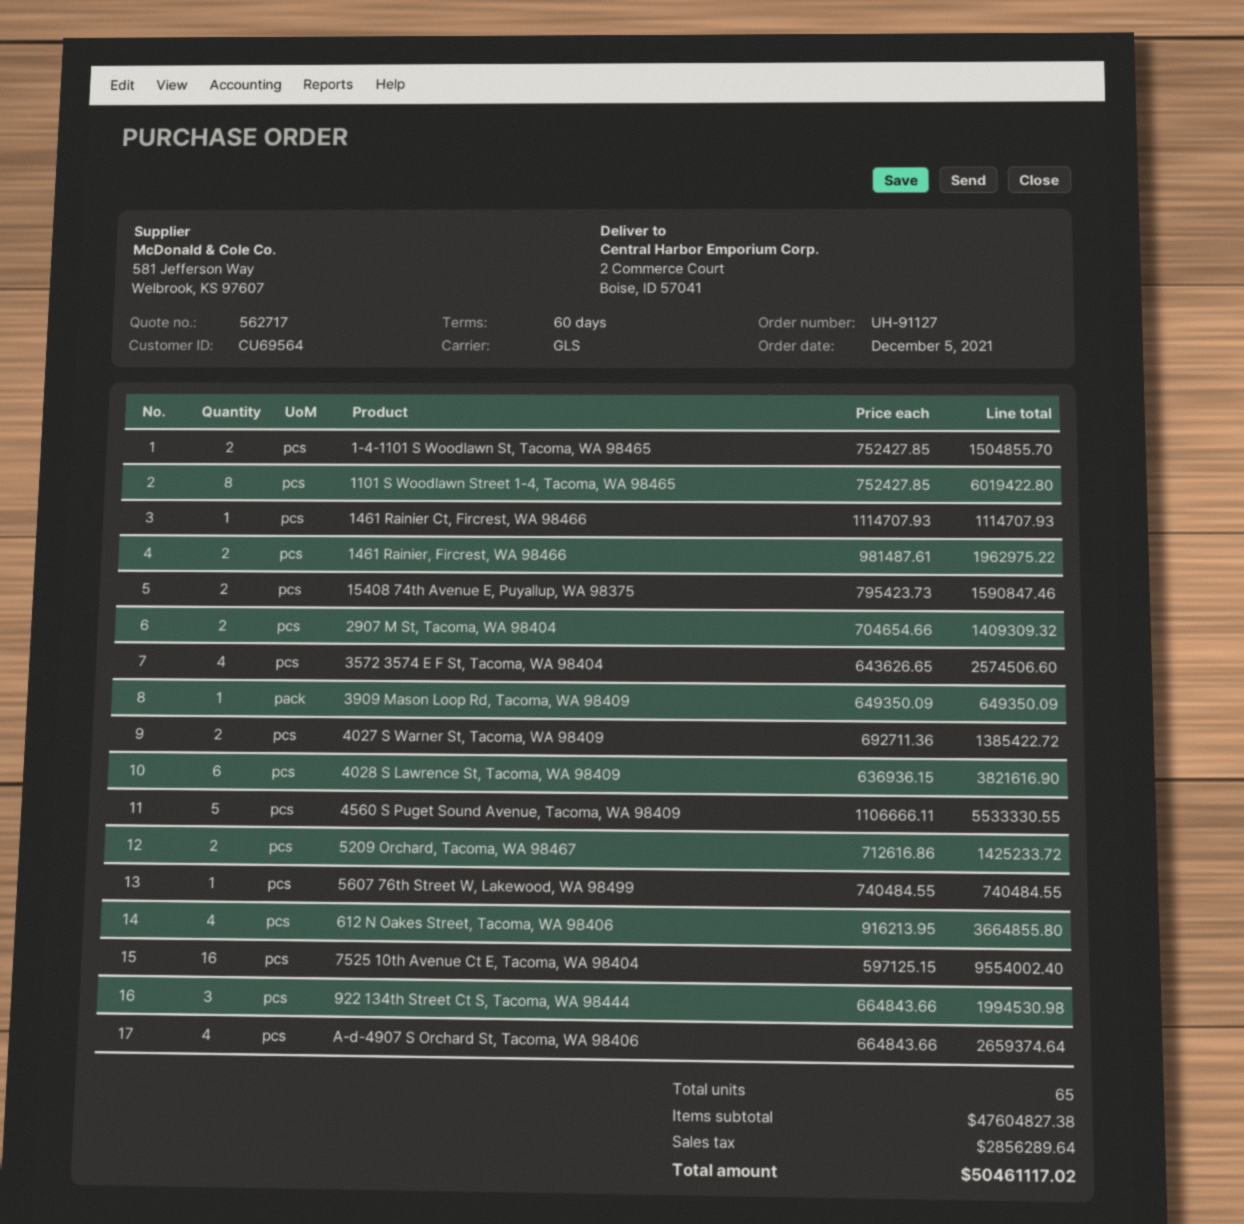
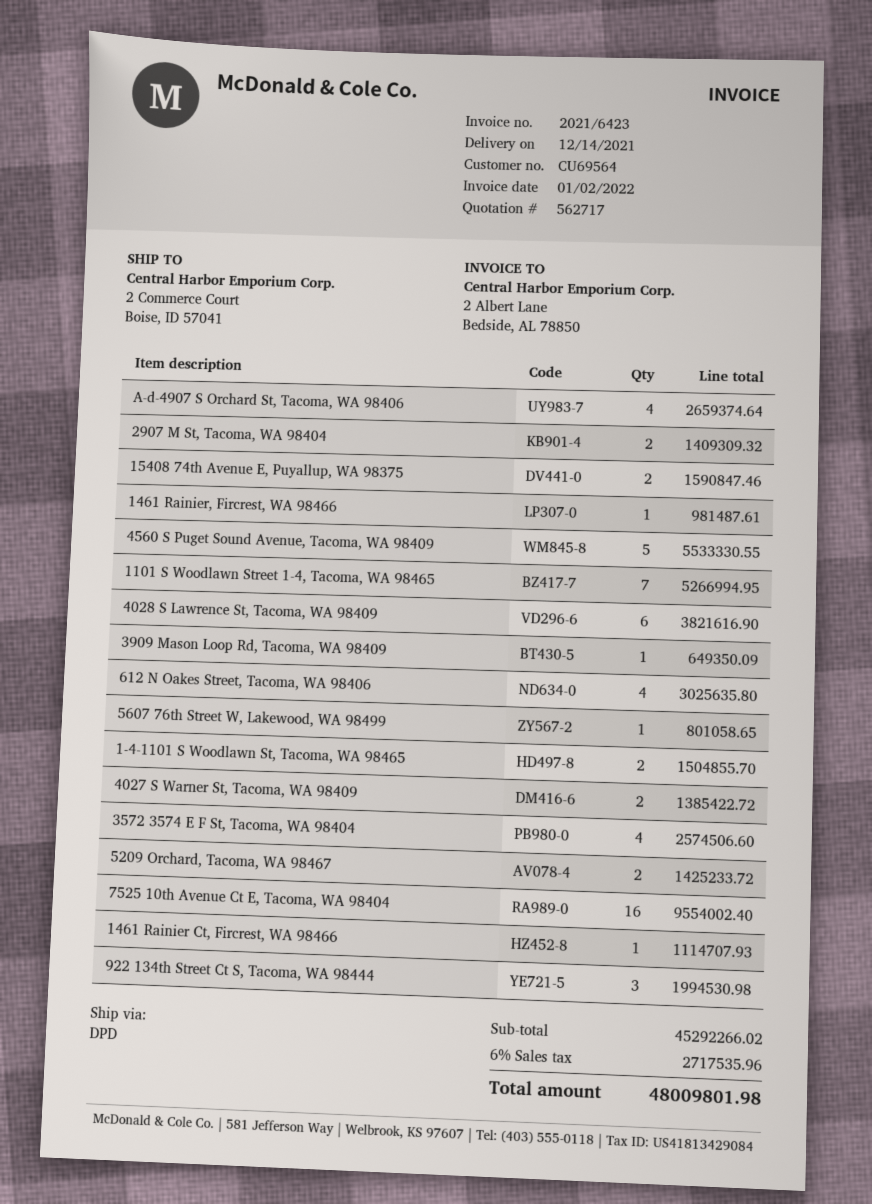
shipping method: GLS -> DPD
1101 S Woodlawn Street 1-4, Tacoma, WA 98465: 8 for 6019422.80 -> 7 for 5266994.95
1461 Rainier, Fircrest, WA 98466: 2 for 1962975.22 -> 1 for 981487.61
5607 76th Street W, Lakewood, WA 98499: 1 for 740484.55 -> 1 for 801058.65
612 N Oakes Street, Tacoma, WA 98406: 4 for 3664855.80 -> 4 for 3025635.80
subtotal: 47604827.38 -> 45292266.02
tax: 2856289.64 -> 2717535.96
total: 50461117.02 -> 48009801.98

